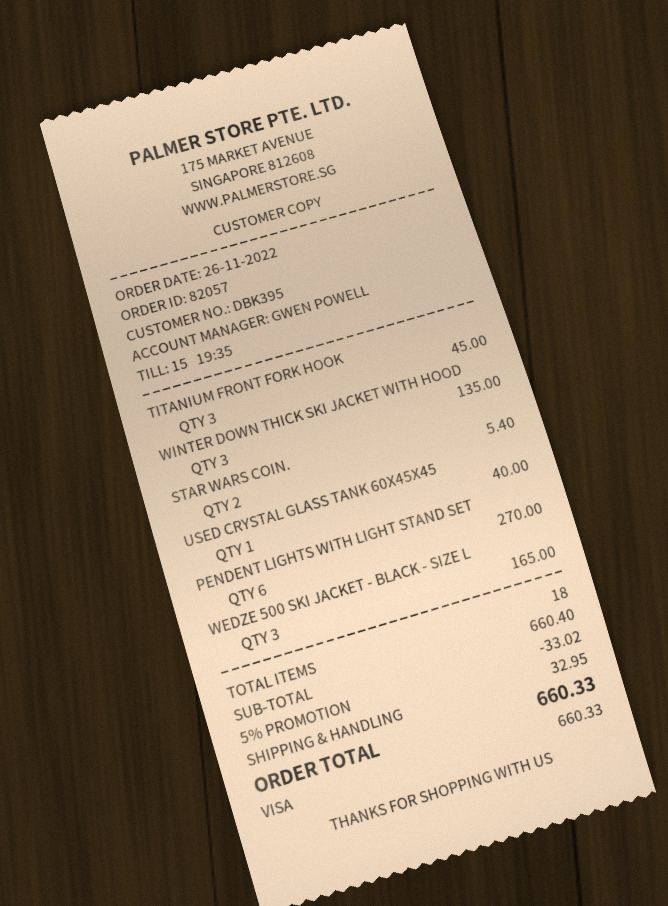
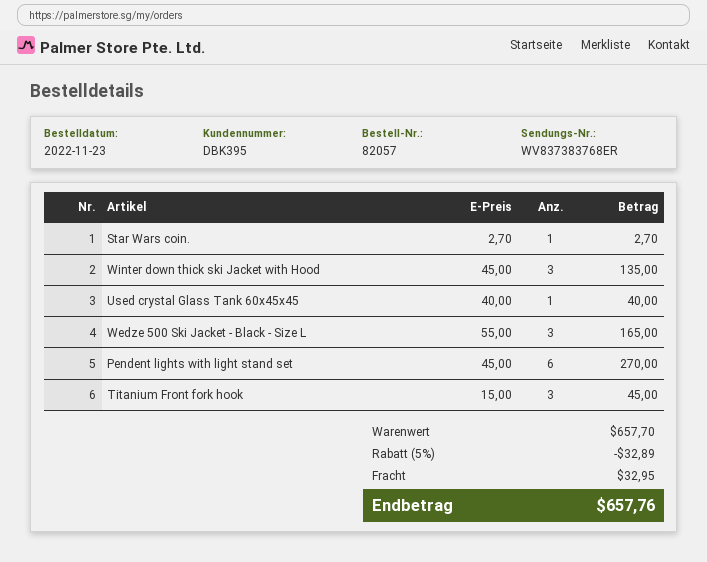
order date: 2022-11-26 -> 2022-11-23
STAR WARS COIN.: 2 for 5.40 -> 1 for 2.70
subtotal: 660.40 -> 657.70
discount: 5% = 33.02 -> 5% = 32.89
total: 660.33 -> 657.76

